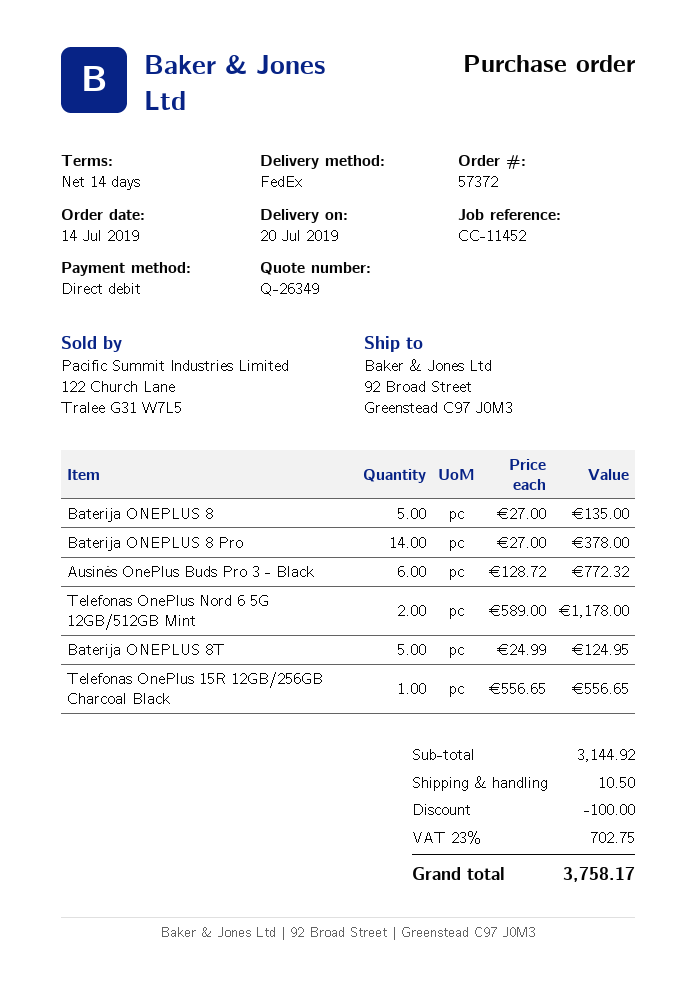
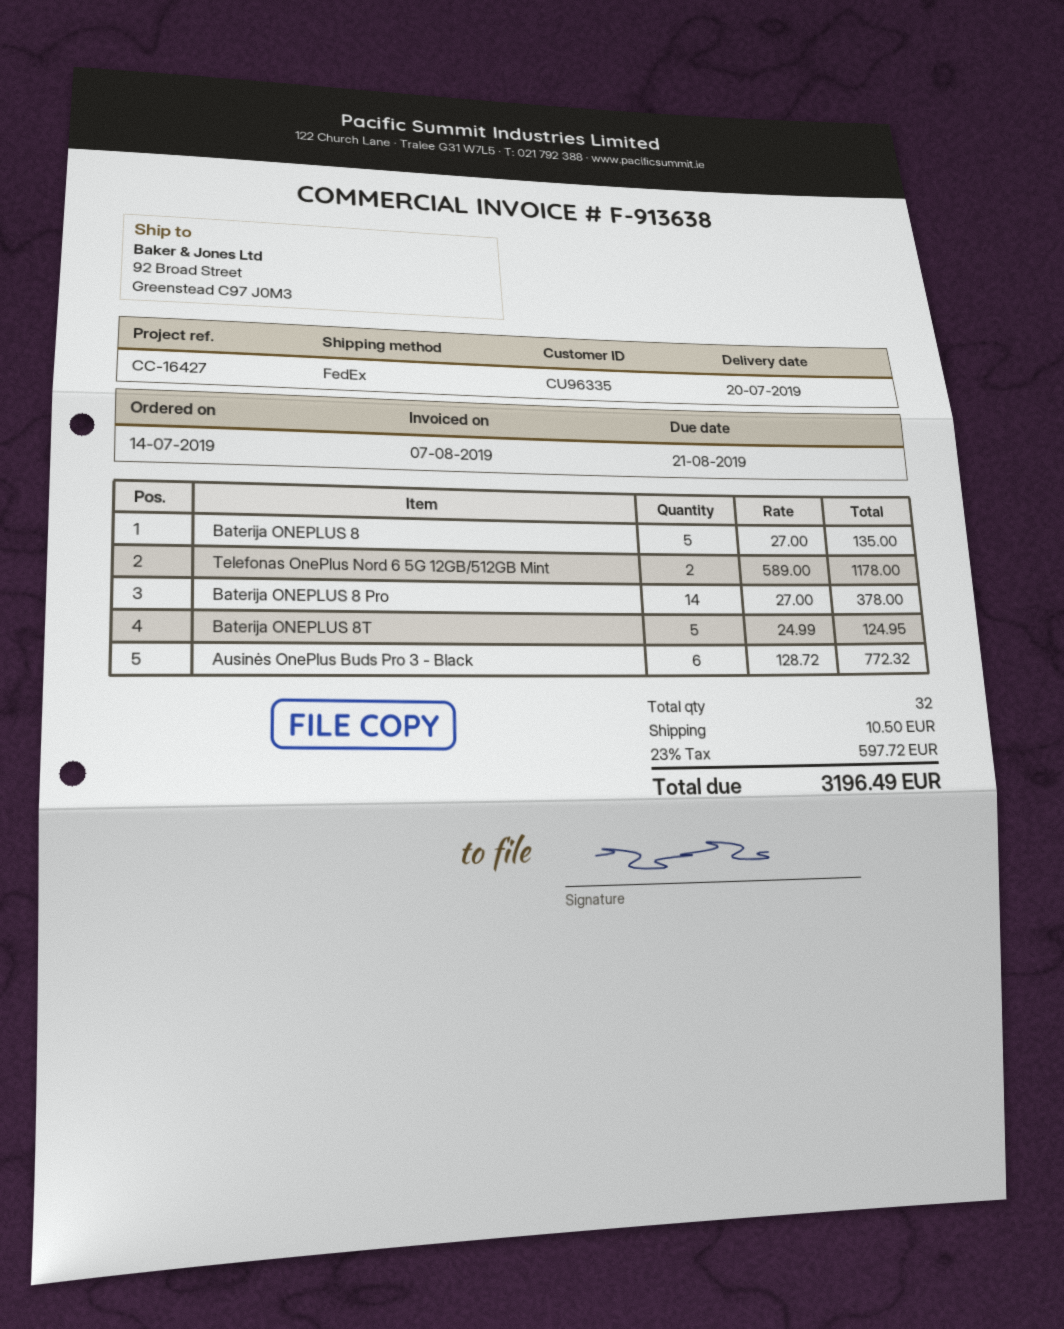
reference: CC-11452 -> CC-16427
Telefonas OnePlus 15R 12GB/256GB Charcoal Black: 1 x 556.65 = 556.65 -> none
discount: 100.00 -> none
tax: 23% = 702.75 -> 23% = 597.72
total: 3758.17 -> 3196.49

